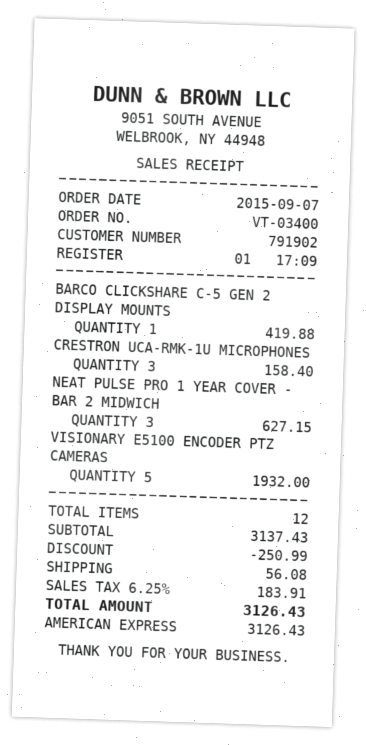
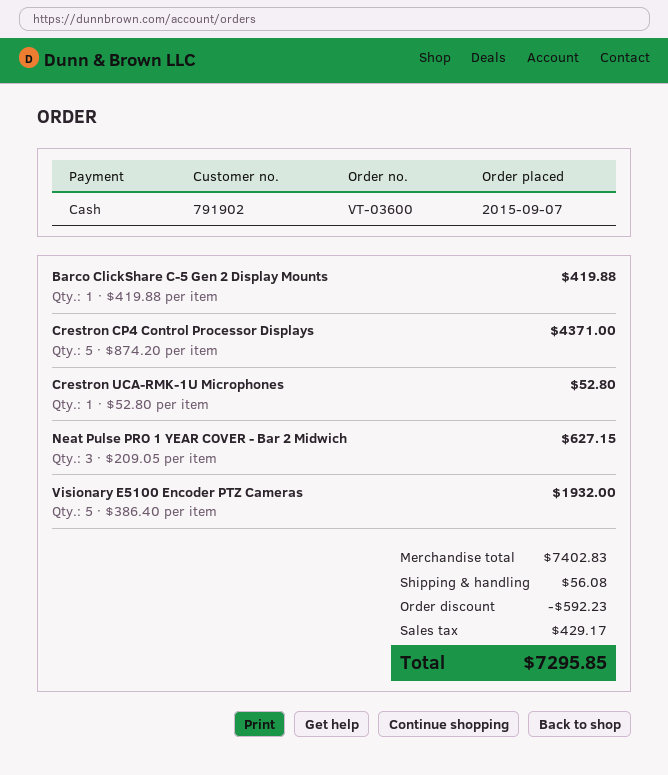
order number: VT-03400 -> VT-03600
payment method: American Express -> cash
CRESTRON UCA-RMK-1U MICROPHONES: 3 for 158.40 -> 1 for 52.80
Crestron CP4 Control Processor Displays: none -> 5 for 4371.00
subtotal: 3137.43 -> 7402.83
discount: 250.99 -> 592.23
tax: 183.91 -> 429.17
total: 3126.43 -> 7295.85

